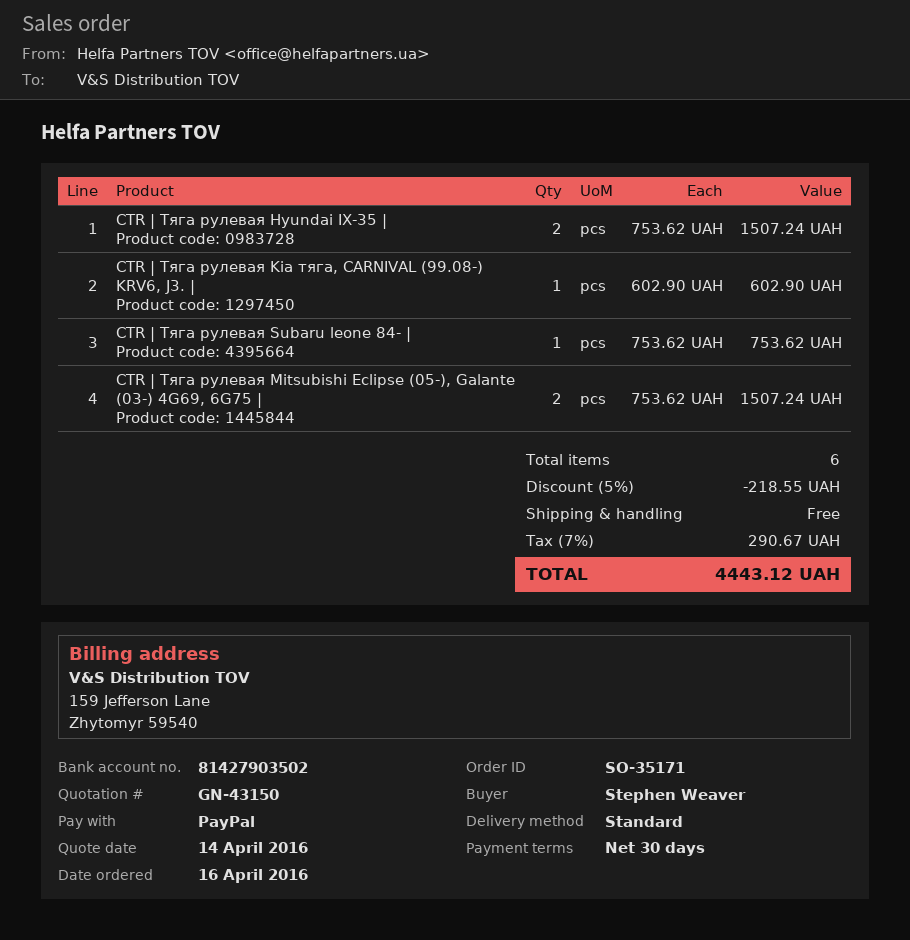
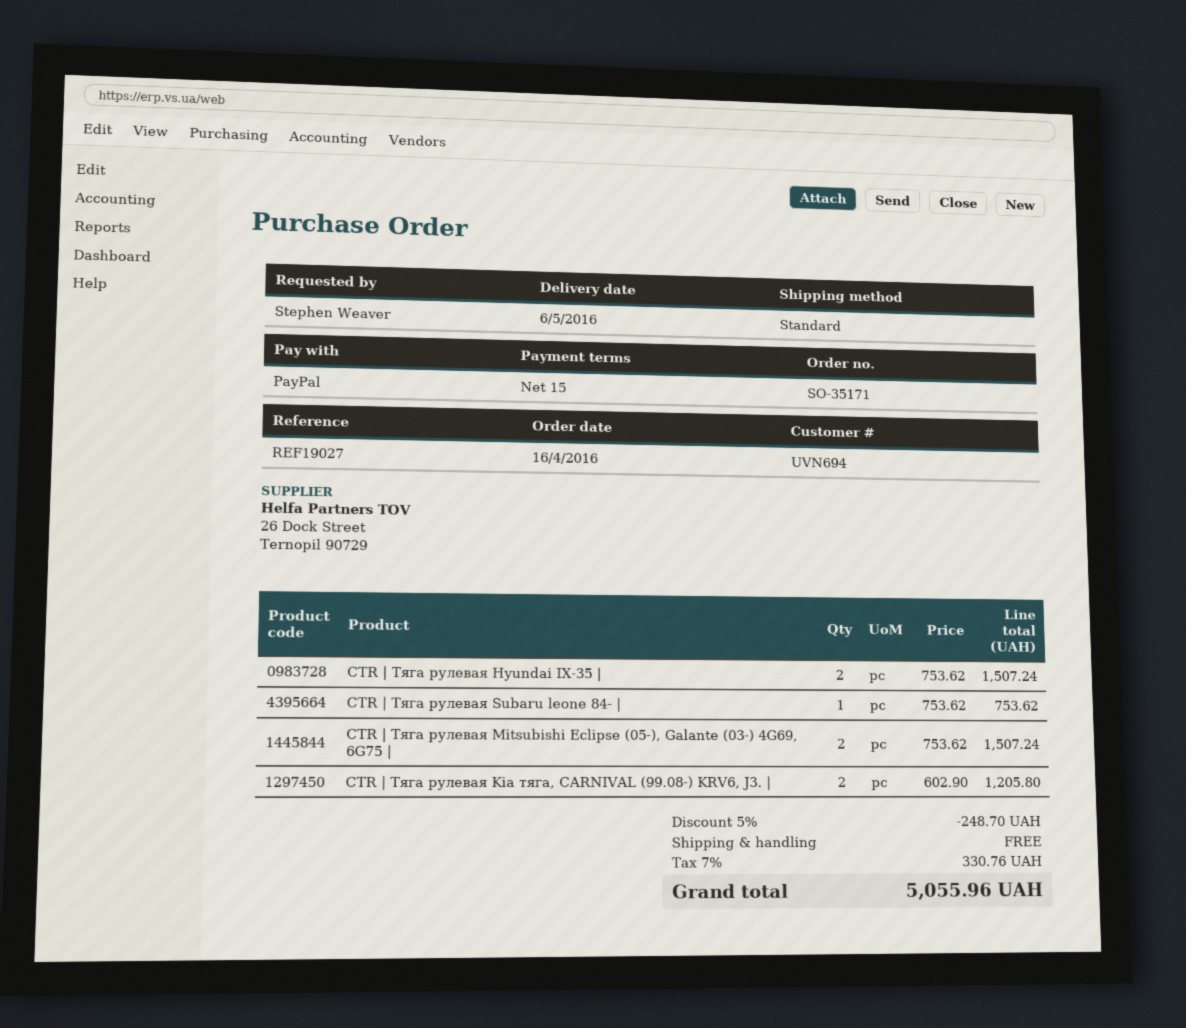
payment terms: 30 days -> 15 days
CTR | Тяга рулевая Kia тяга, CARNIVAL (99.08-) KRV6, J3. |: 1 x 602.90 = 602.90 -> 2 x 602.90 = 1205.80
discount: 5% = 218.55 -> 5% = 248.70
tax: 7% = 290.67 -> 7% = 330.76
total: 4443.12 -> 5055.96

